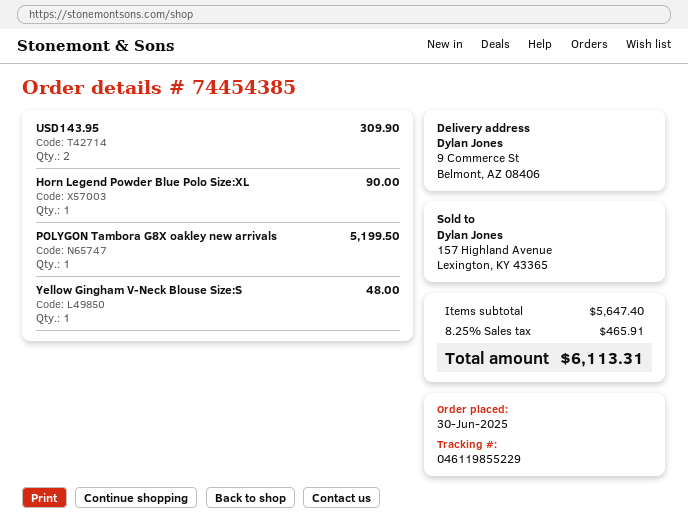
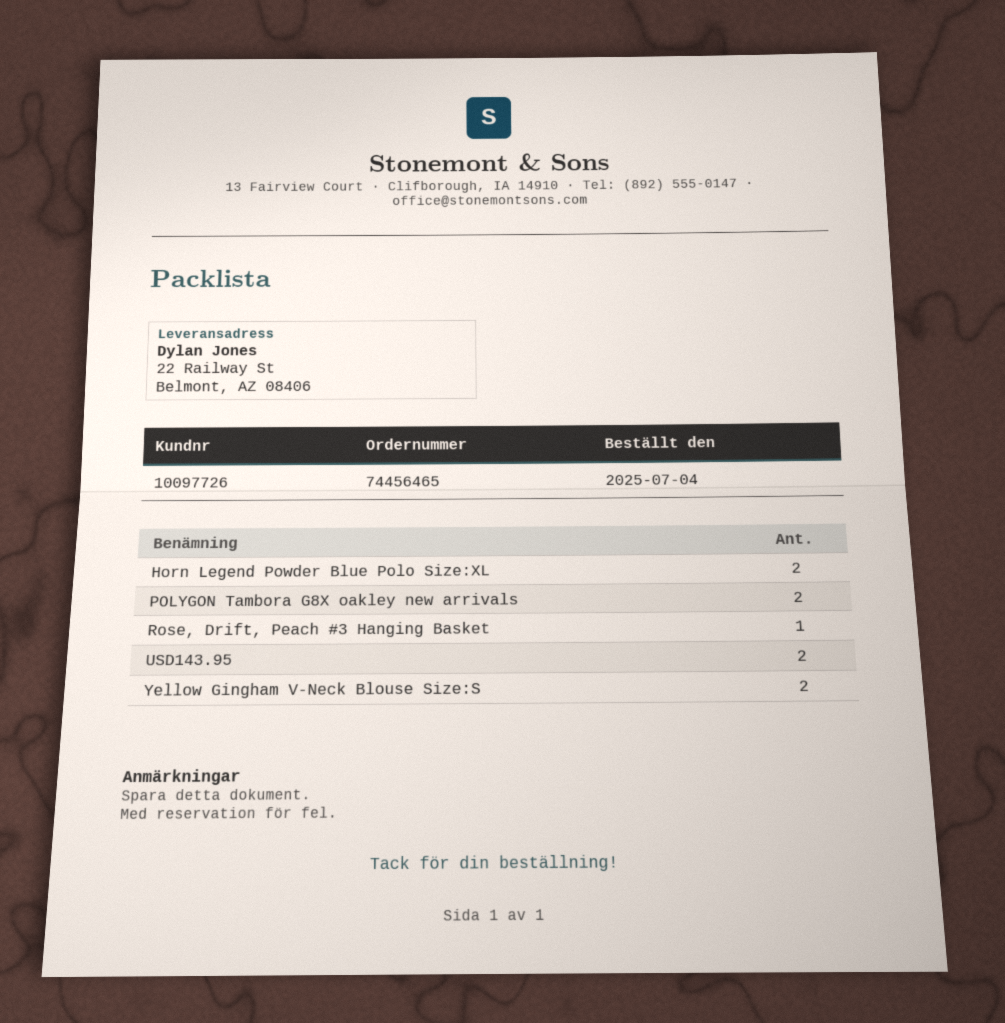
order number: 74454385 -> 74456465
order date: 2025-06-30 -> 2025-07-04
ship to: 9 Commerce St, Belmont, AZ 08406 -> 22 Railway St, Belmont, AZ 08406
Horn Legend Powder Blue Polo Size:XL: 1 -> 2
POLYGON Tambora G8X oakley new arrivals: 1 -> 2
Yellow Gingham V-Neck Blouse Size:S: 1 -> 2
Rose, Drift, Peach #3 Hanging Basket: none -> 1

